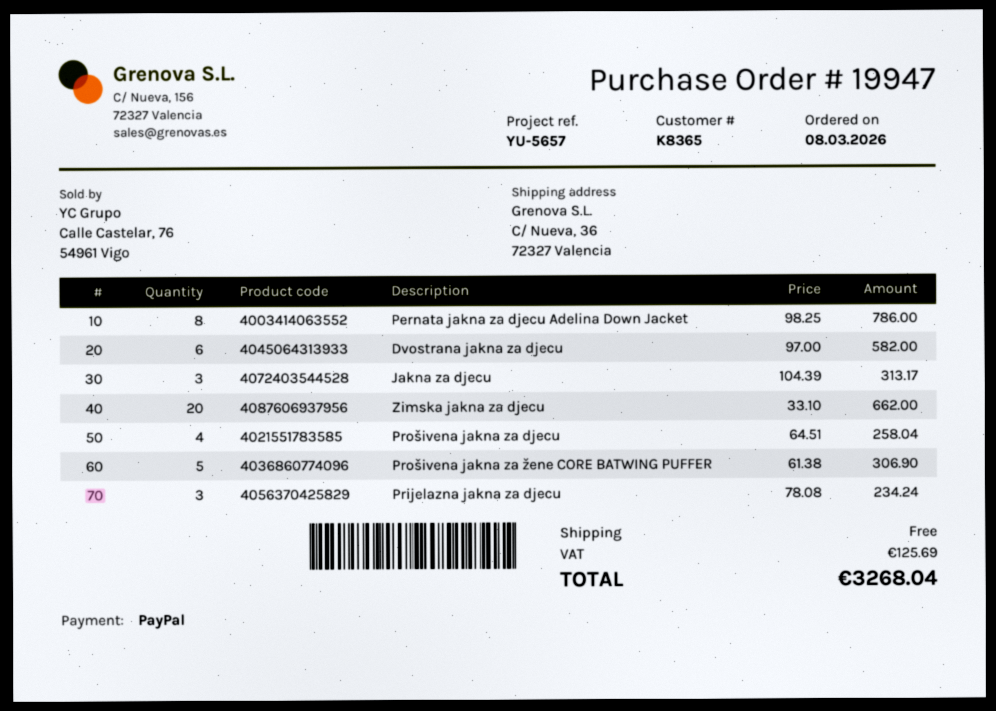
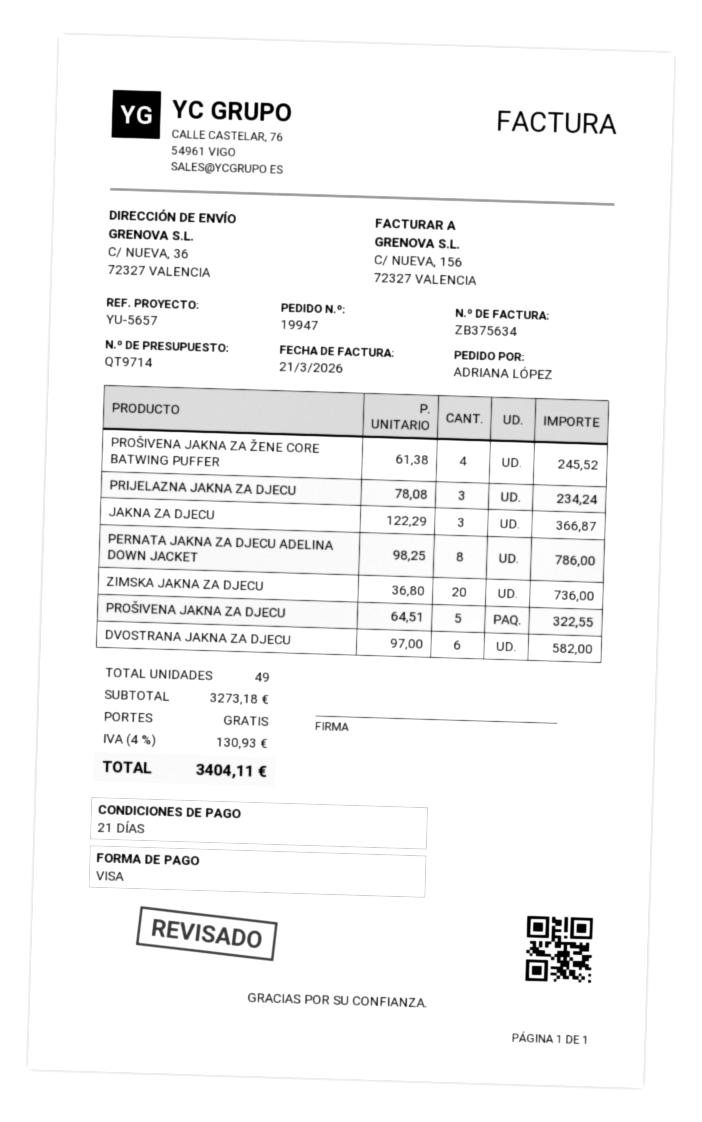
payment method: PayPal -> Visa
Jakna za djecu: 3 x 104.39 = 313.17 -> 3 x 122.29 = 366.87
Zimska jakna za djecu: 20 x 33.10 = 662.00 -> 20 x 36.80 = 736.00
Prošivena jakna za djecu: 4 x 64.51 = 258.04 -> 5 x 64.51 = 322.55
Prošivena jakna za žene CORE BATWING PUFFER: 5 x 61.38 = 306.90 -> 4 x 61.38 = 245.52
tax: 125.69 -> 130.93
total: 3268.04 -> 3404.11

